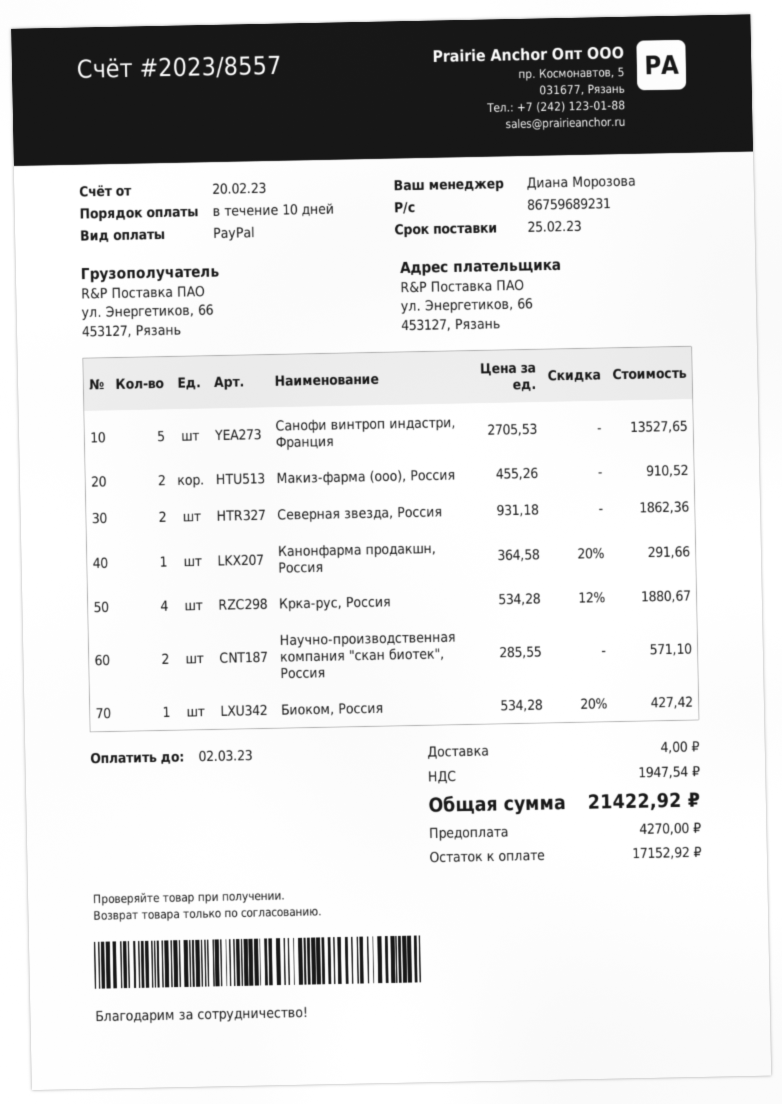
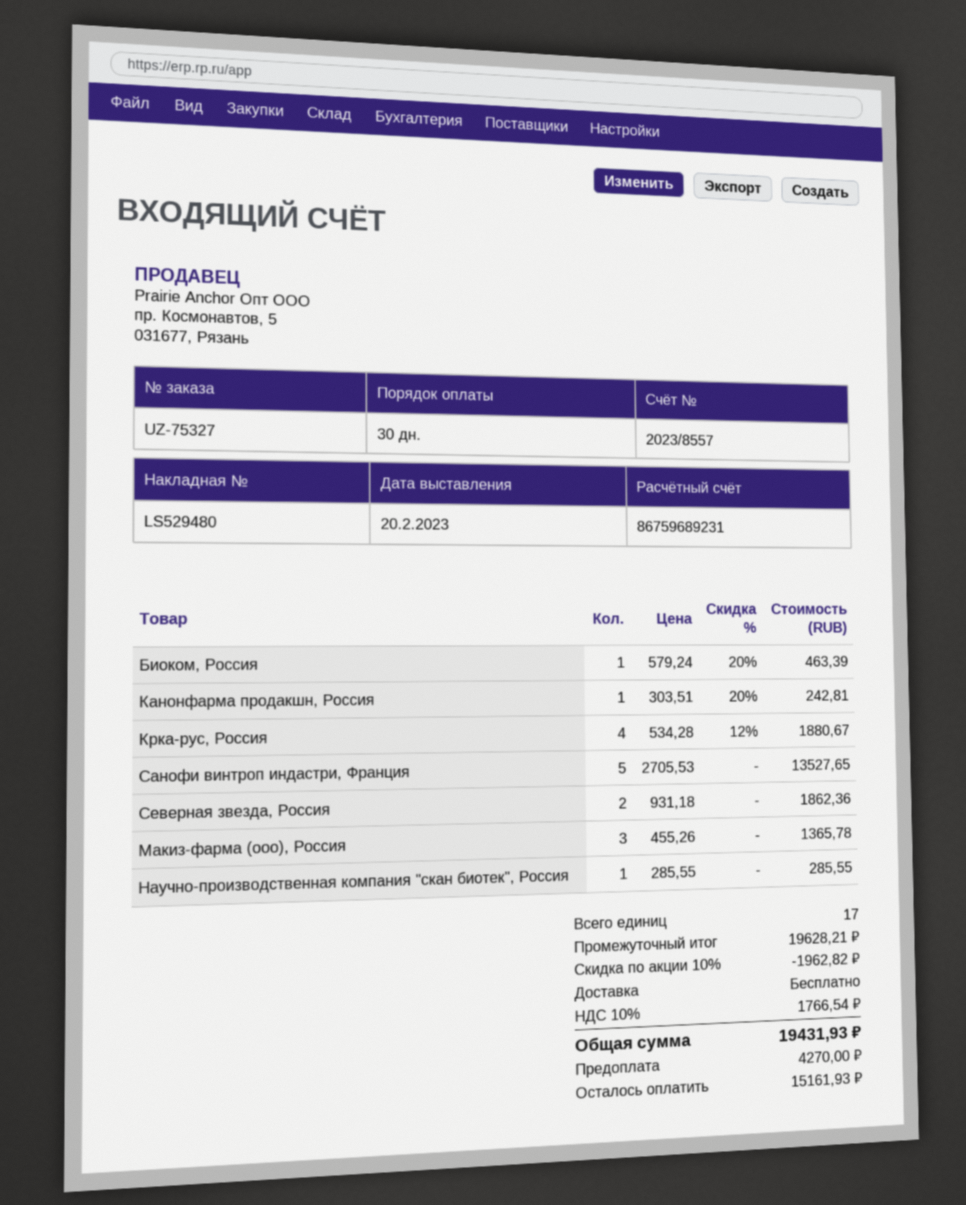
payment terms: 10 days -> 30 days
Макиз-фарма (ооо), Россия: 2 x 455.26 = 910.52 -> 3 x 455.26 = 1365.78
Канонфарма продакшн, Россия: 1 x 364.58 - 20% = 291.66 -> 1 x 303.51 - 20% = 242.81
Научно-производственная компания "скан биотек", Россия: 2 x 285.55 = 571.10 -> 1 x 285.55 = 285.55
Биоком, Россия: 1 x 534.28 - 20% = 427.42 -> 1 x 579.24 - 20% = 463.39
discount: none -> 10% = 1962.82
shipping: 4.00 -> 0.00
tax: 1947.54 -> 1766.54
total: 21422.92 -> 19431.93
balance: 17152.92 -> 15161.93

